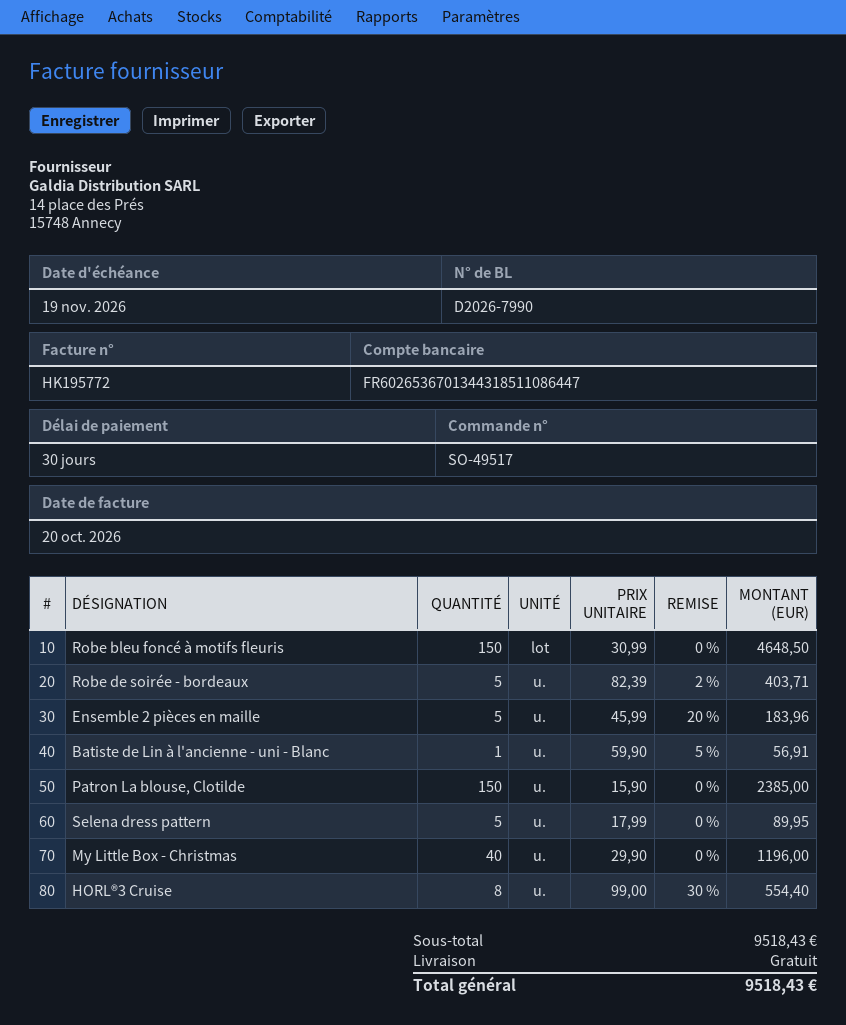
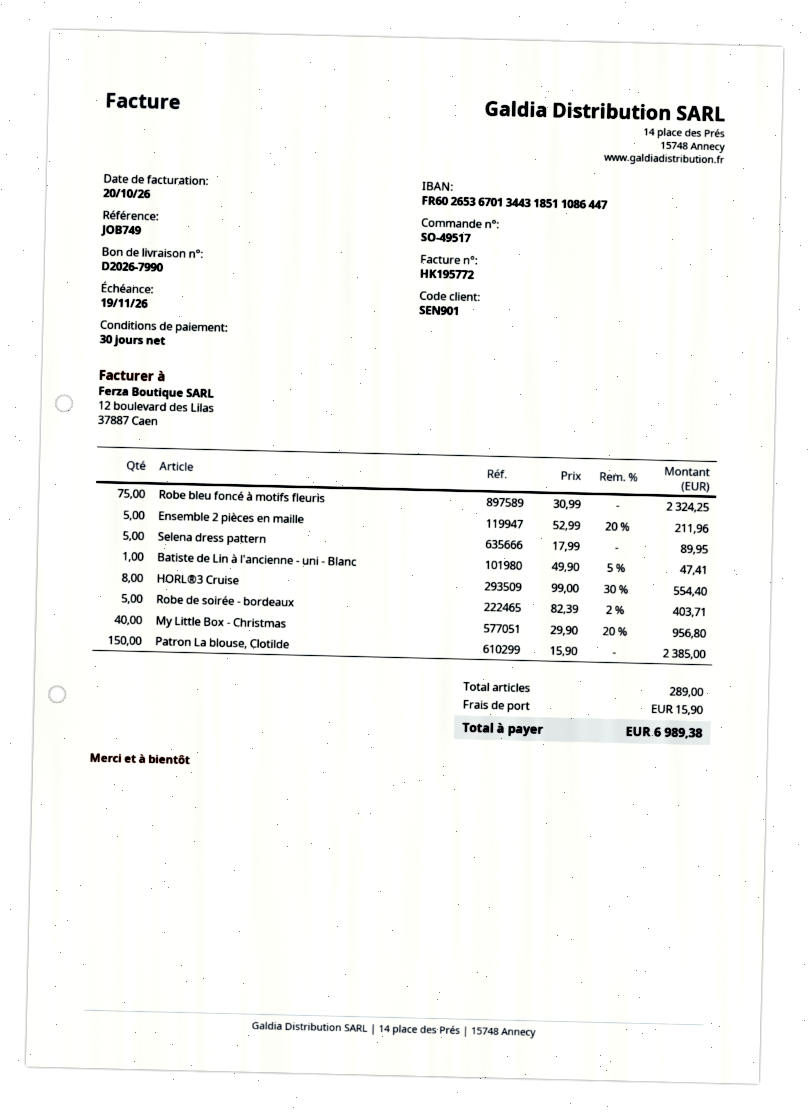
Robe bleu foncé à motifs fleuris: 150 x 30.99 = 4648.50 -> 75 x 30.99 = 2324.25
Ensemble 2 pièces en maille: 5 x 45.99 - 20% = 183.96 -> 5 x 52.99 - 20% = 211.96
Batiste de Lin à l'ancienne - uni - Blanc: 1 x 59.90 - 5% = 56.91 -> 1 x 49.90 - 5% = 47.41
My Little Box - Christmas: 40 x 29.90 = 1196.00 -> 40 x 29.90 - 20% = 956.80
shipping: 0.00 -> 15.90
total: 9518.43 -> 6989.38

